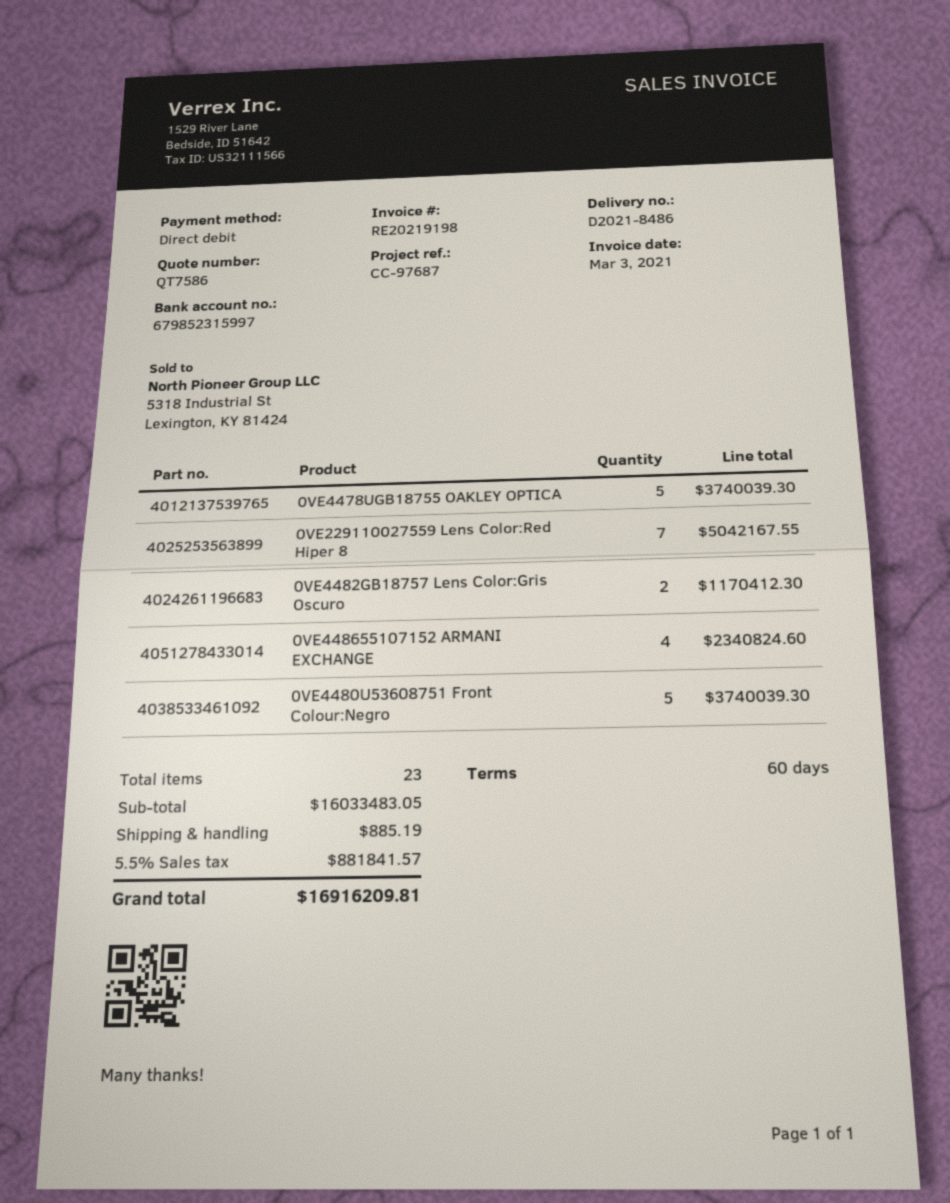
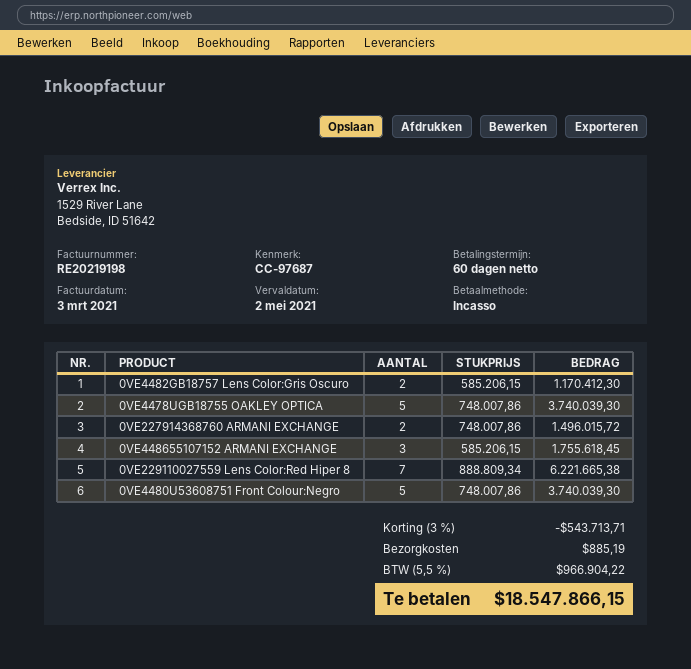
0VE229110027559 Lens Color:Red Hiper 8: 7 for 5042167.55 -> 7 for 6221665.38
0VE448655107152 ARMANI EXCHANGE: 4 for 2340824.60 -> 3 for 1755618.45
0VE227914368760 ARMANI EXCHANGE: none -> 2 for 1496015.72
discount: none -> 3% = 543713.71
tax: 5.5% = 881841.57 -> 5.5% = 966904.22
total: 16916209.81 -> 18547866.15

